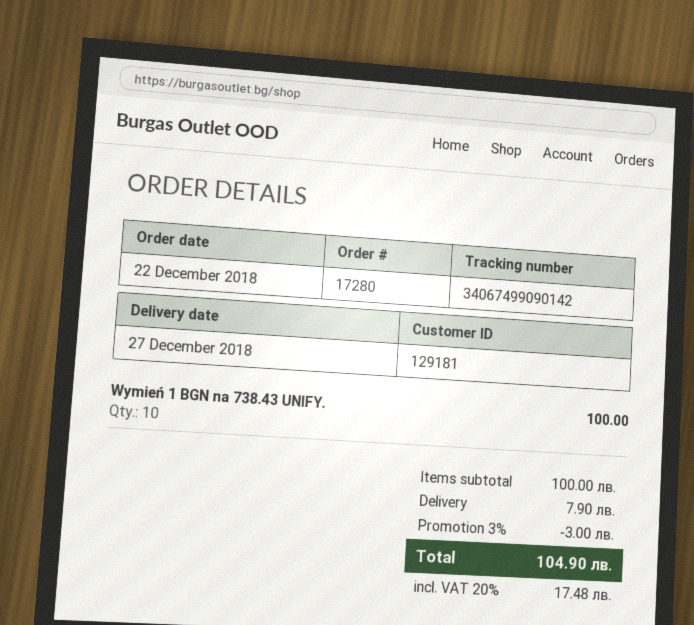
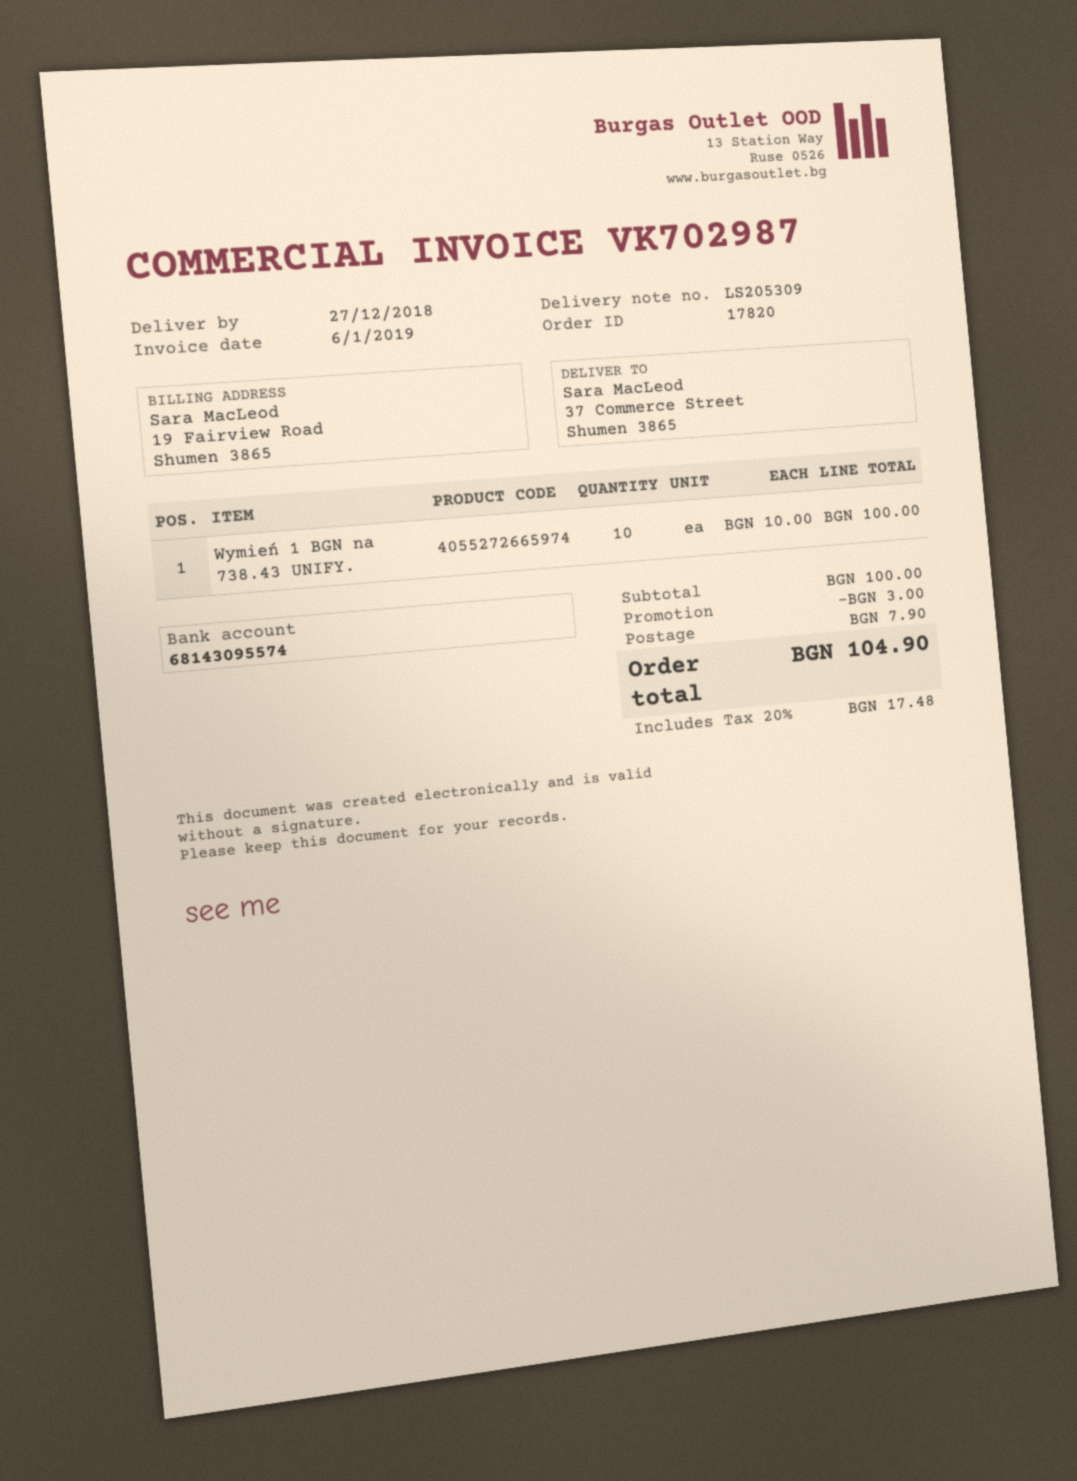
order number: 17280 -> 17820

